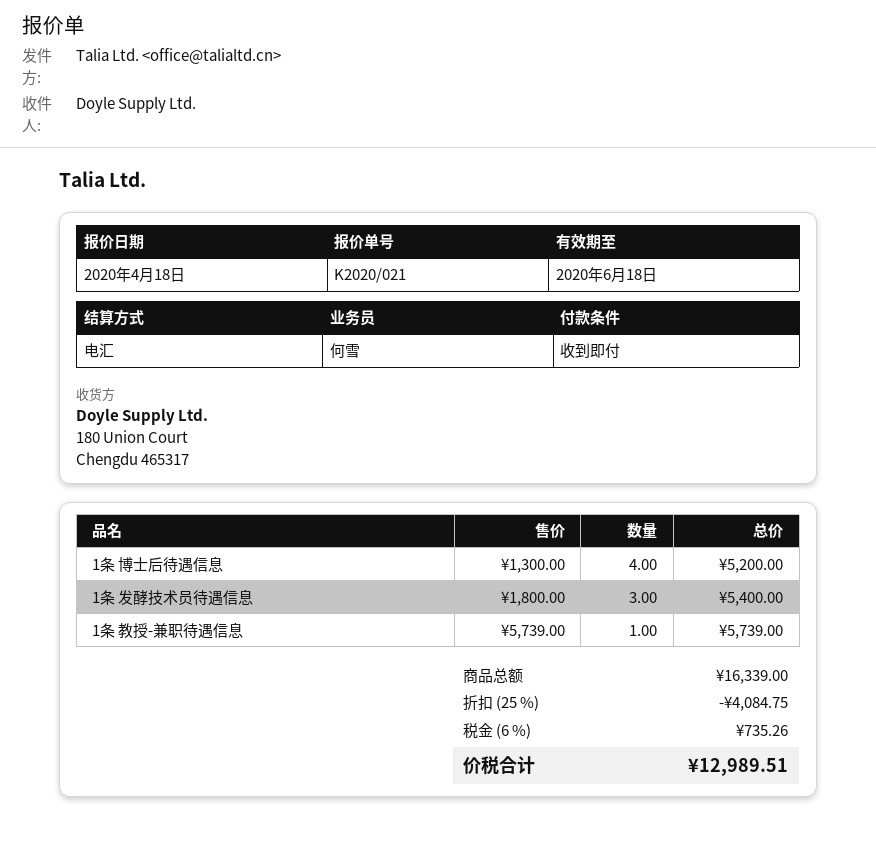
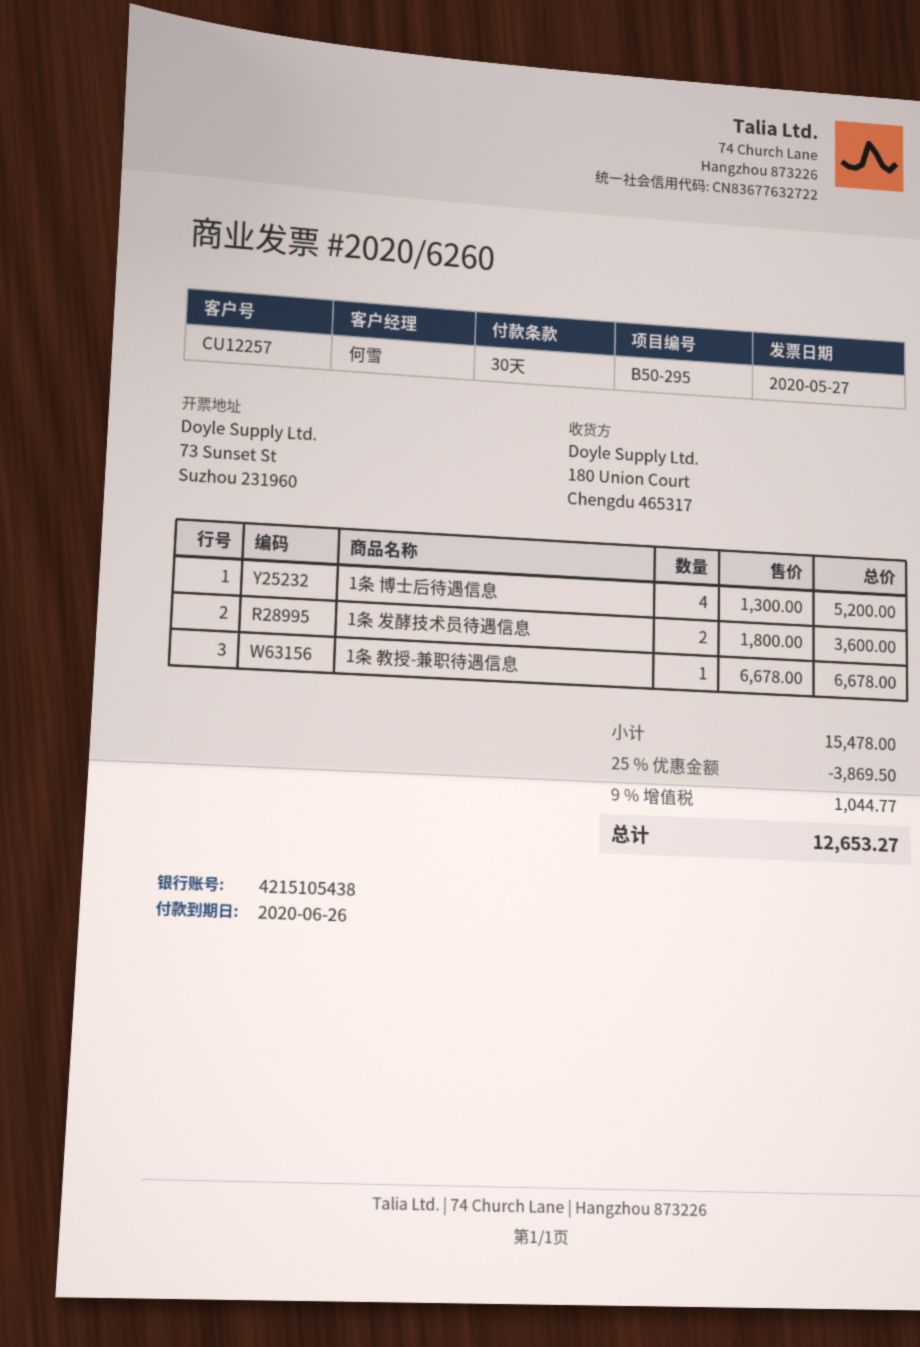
payment terms: on receipt -> 30 days
1条 发酵技术员待遇信息: 3 x 1800.00 = 5400.00 -> 2 x 1800.00 = 3600.00
1条 教授-兼职待遇信息: 1 x 5739.00 = 5739.00 -> 1 x 6678.00 = 6678.00
subtotal: 16339.00 -> 15478.00
discount: 25% = 4084.75 -> 25% = 3869.50
tax: 6% = 735.26 -> 9% = 1044.77
total: 12989.51 -> 12653.27

